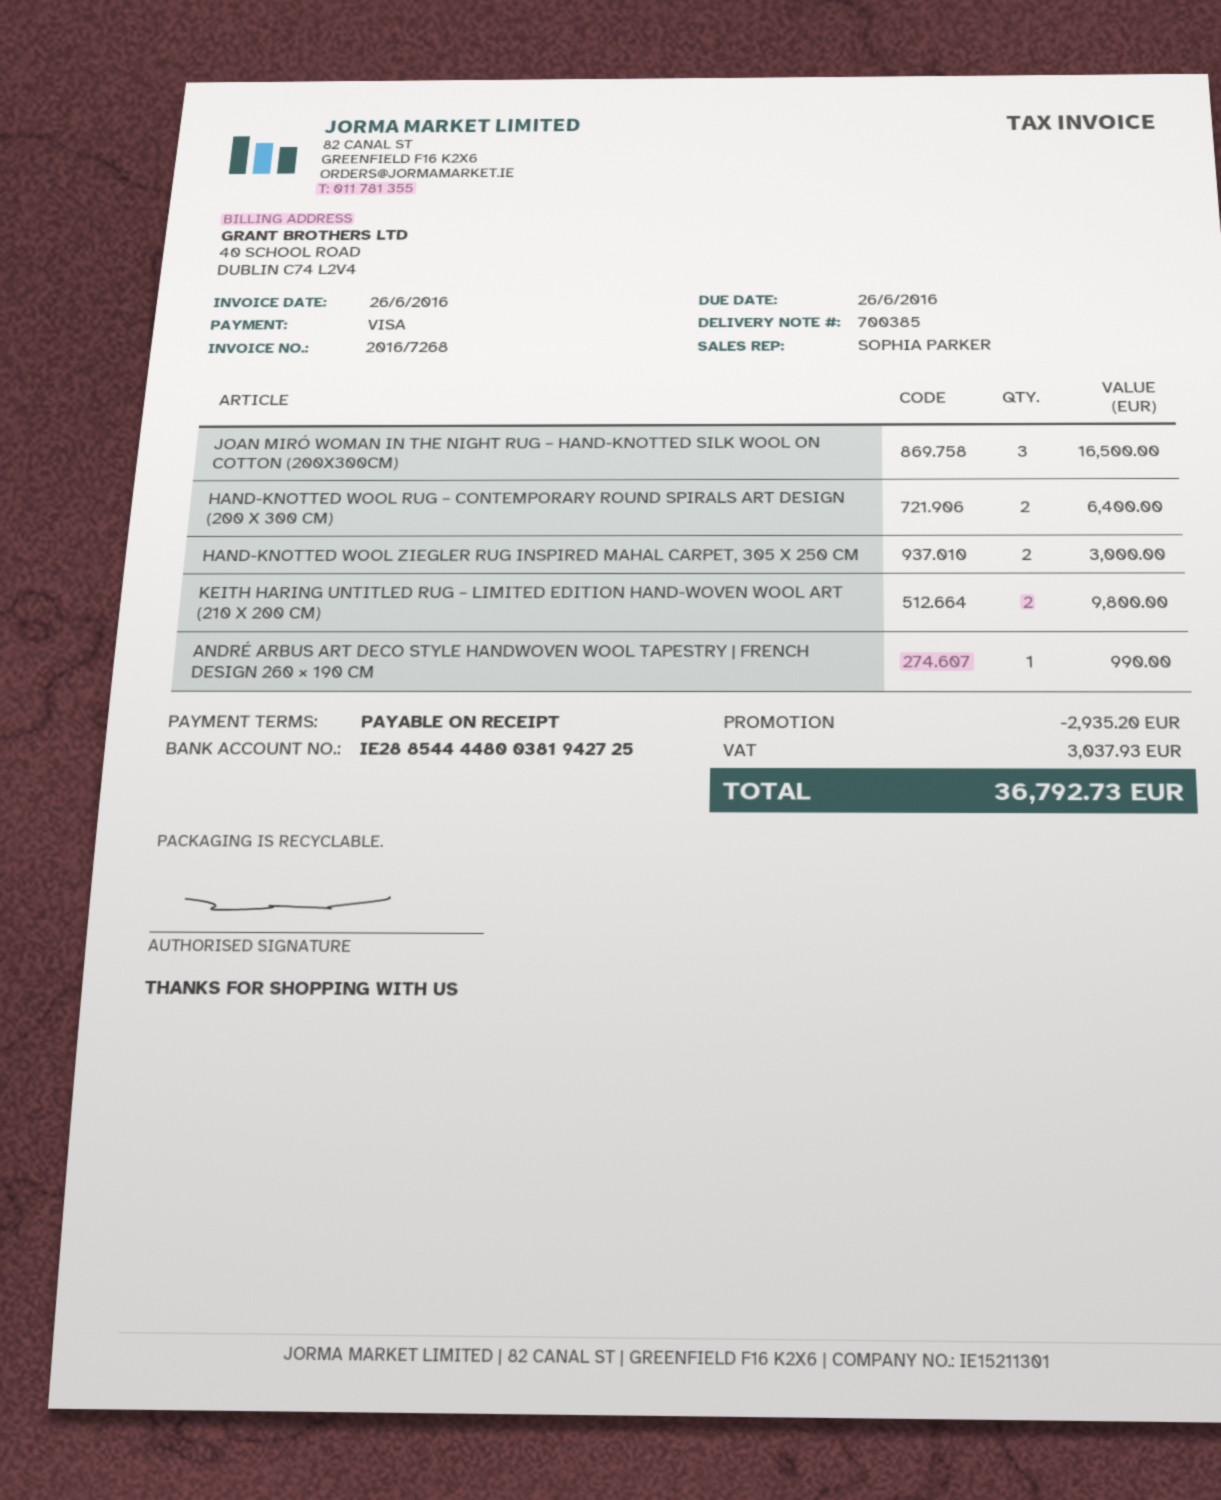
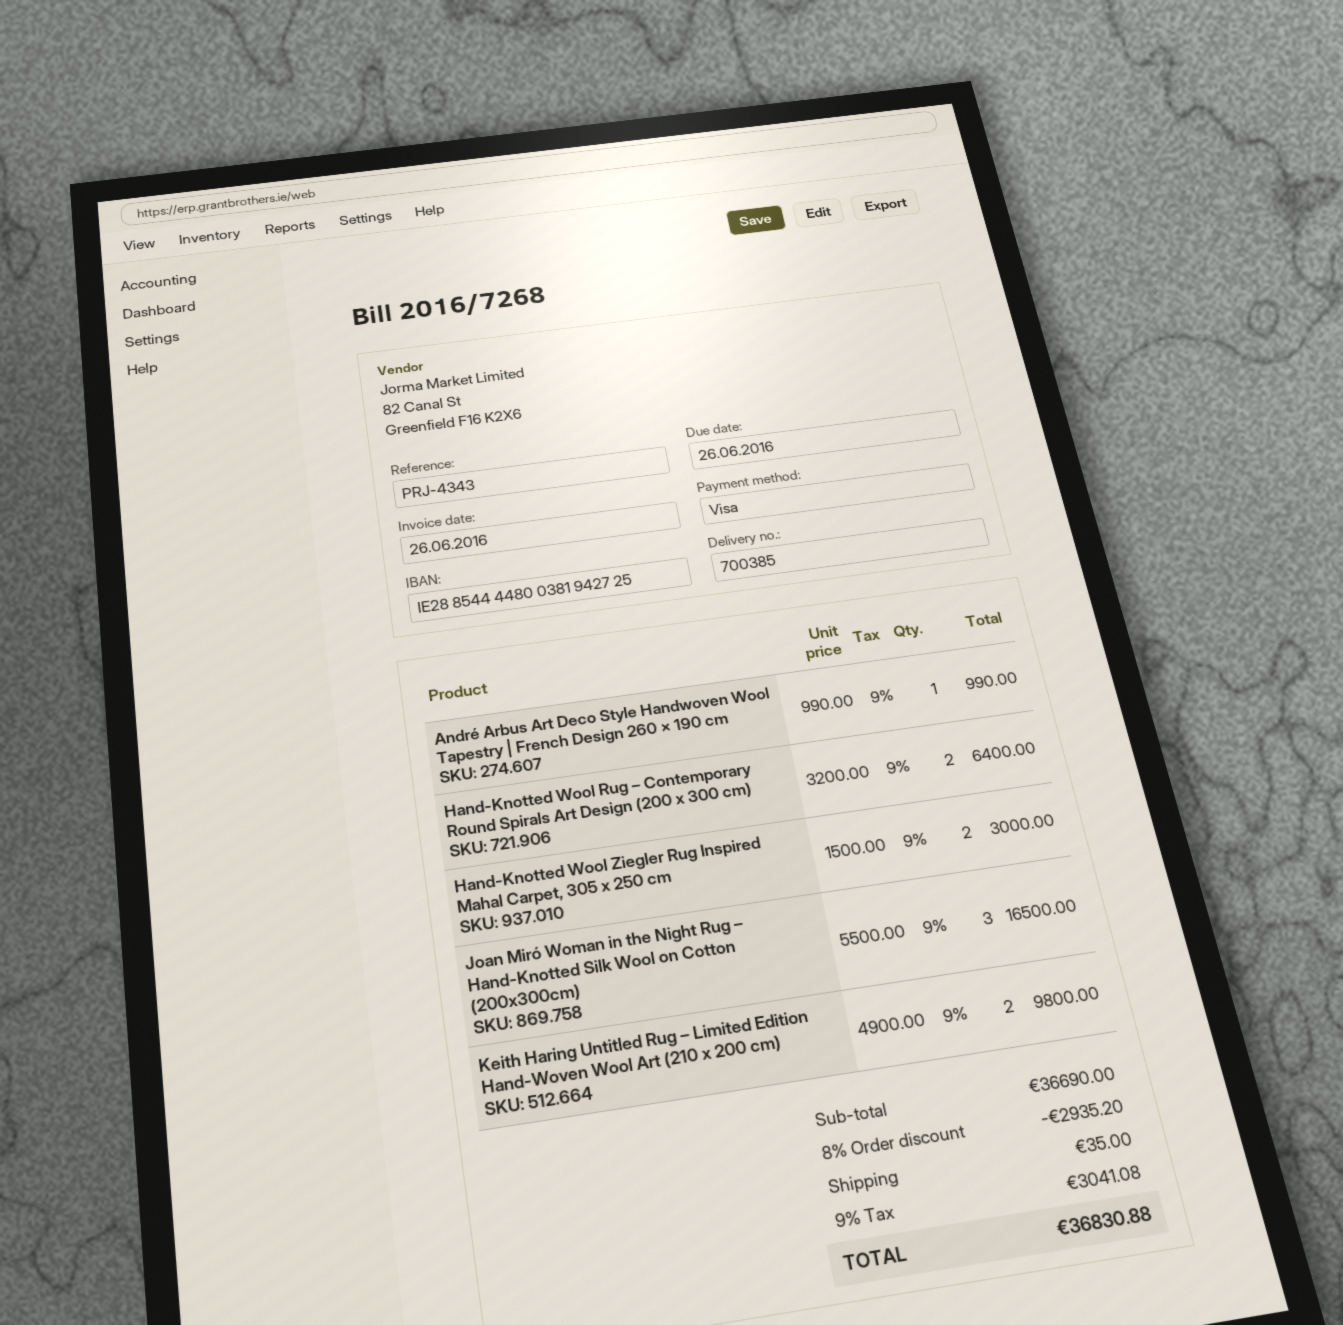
shipping: none -> 35.00
tax: 3037.93 -> 3041.08
total: 36792.73 -> 36830.88

